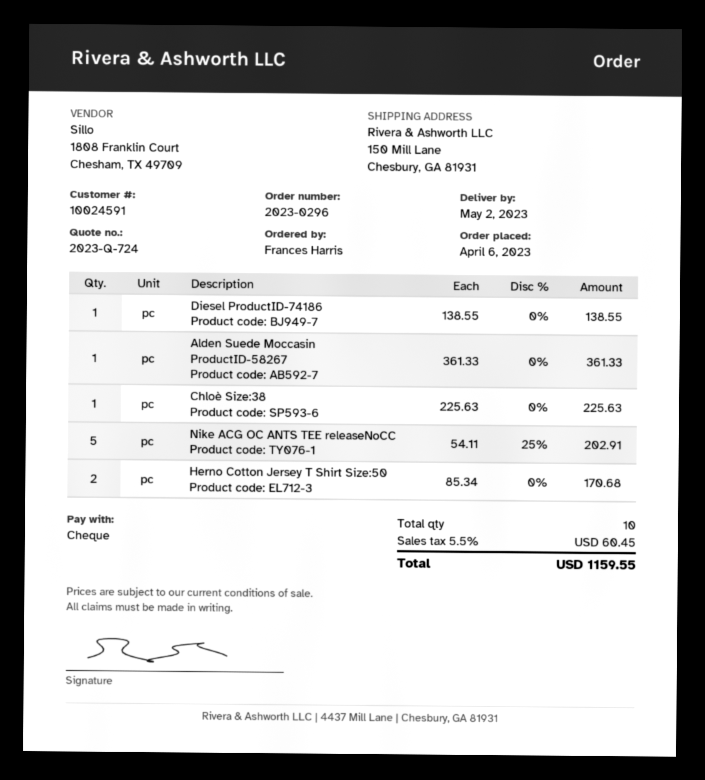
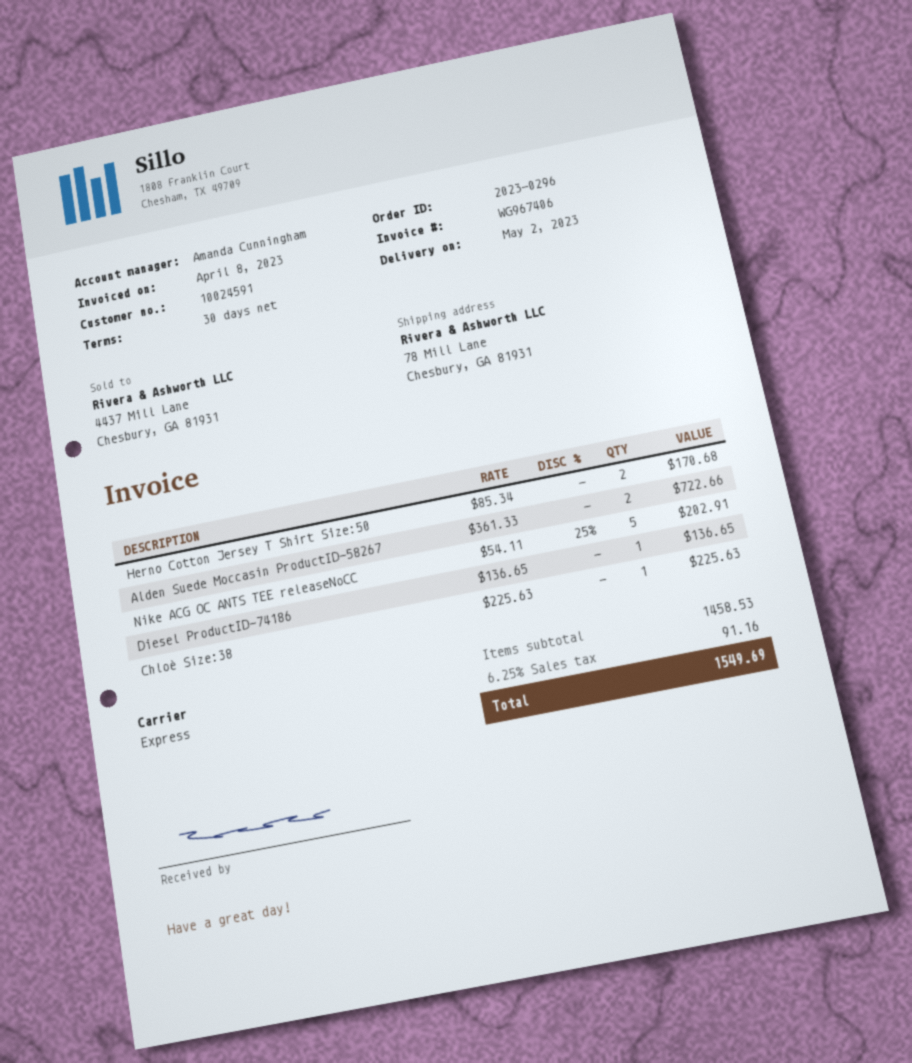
ship to: 150 Mill Lane, Chesbury, GA 81931 -> 78 Mill Lane, Chesbury, GA 81931
Diesel ProductID-74186: 1 x 138.55 = 138.55 -> 1 x 136.65 = 136.65
Alden Suede Moccasin ProductID-58267: 1 x 361.33 = 361.33 -> 2 x 361.33 = 722.66
tax: 5.5% = 60.45 -> 6.25% = 91.16
total: 1159.55 -> 1549.69

